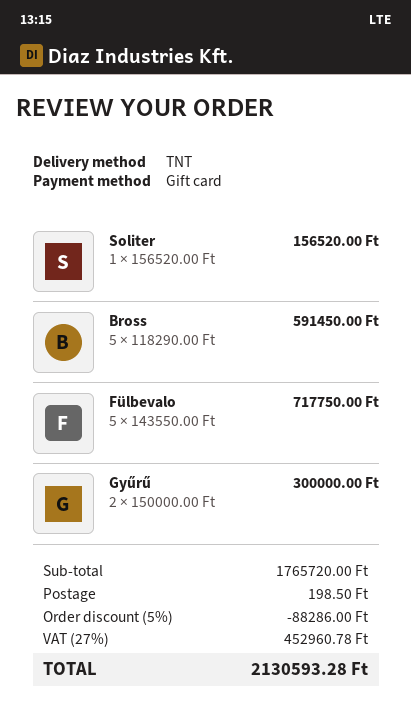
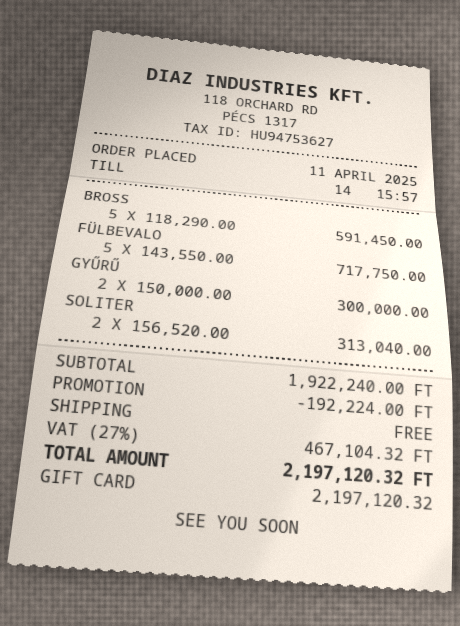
Soliter: 1 x 156520.00 = 156520.00 -> 2 x 156520.00 = 313040.00
subtotal: 1765720.00 -> 1922240.00
discount: 88286.00 -> 192224.00
shipping: 198.50 -> 0.00
tax: 27% = 452960.78 -> 27% = 467104.32
total: 2130593.28 -> 2197120.32

